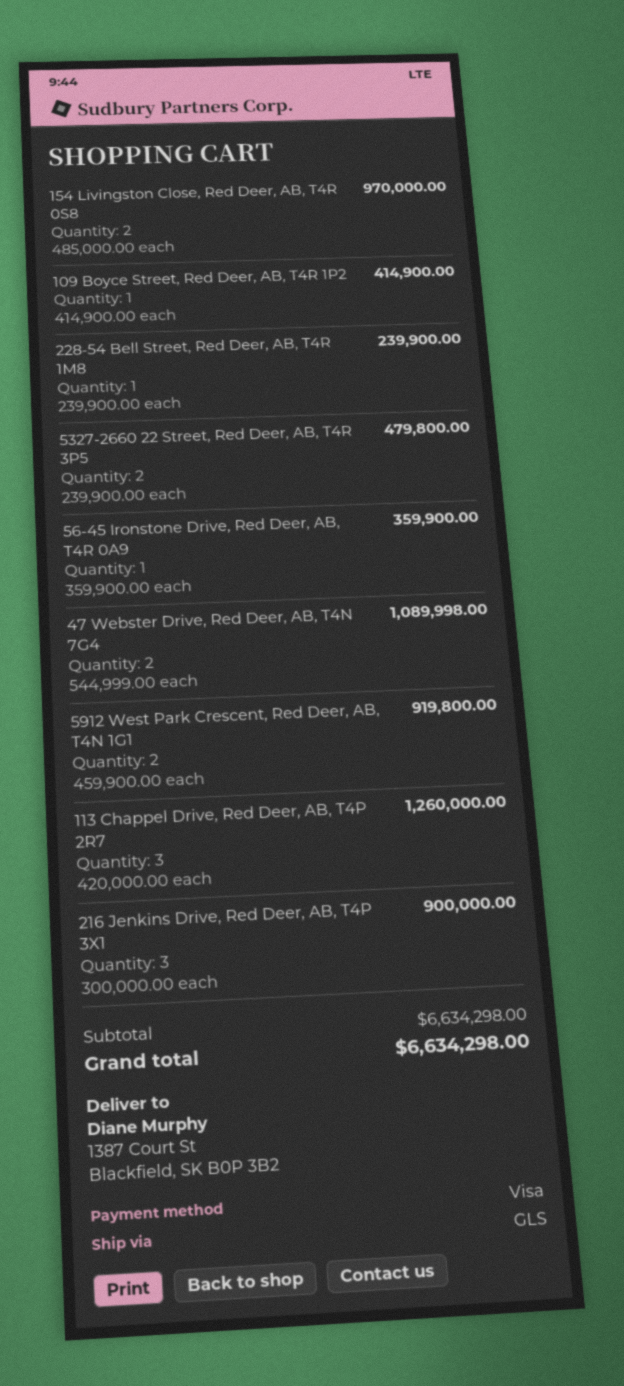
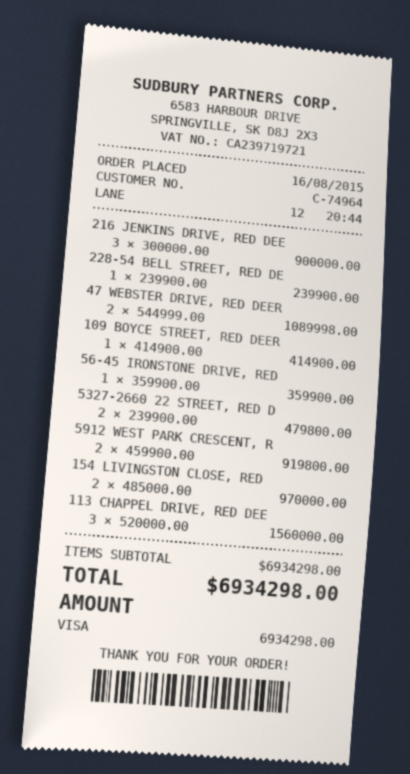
113 Chappel Drive, Red Deer, AB, T4P 2R7: 3 x 420000.00 = 1260000.00 -> 3 x 520000.00 = 1560000.00
subtotal: 6634298.00 -> 6934298.00
total: 6634298.00 -> 6934298.00

